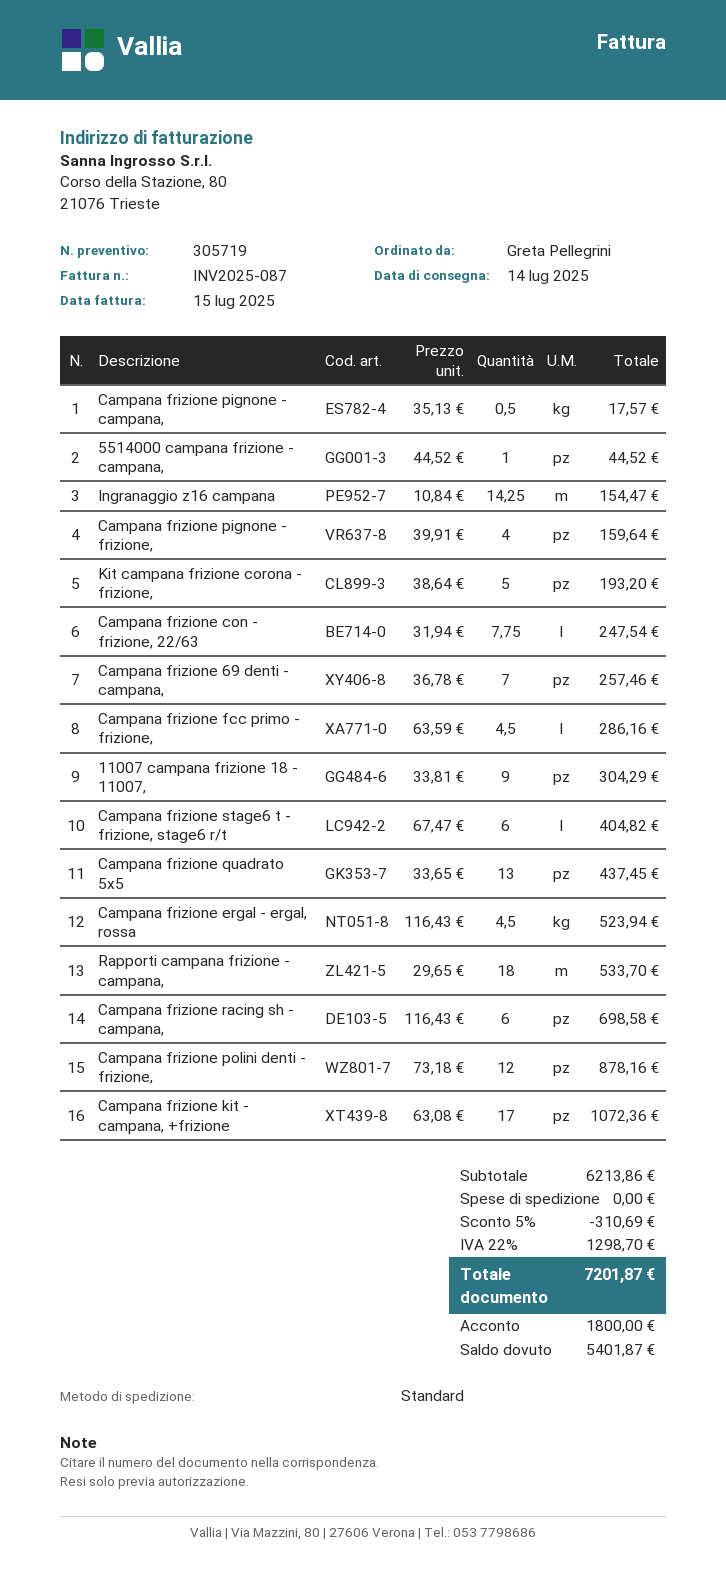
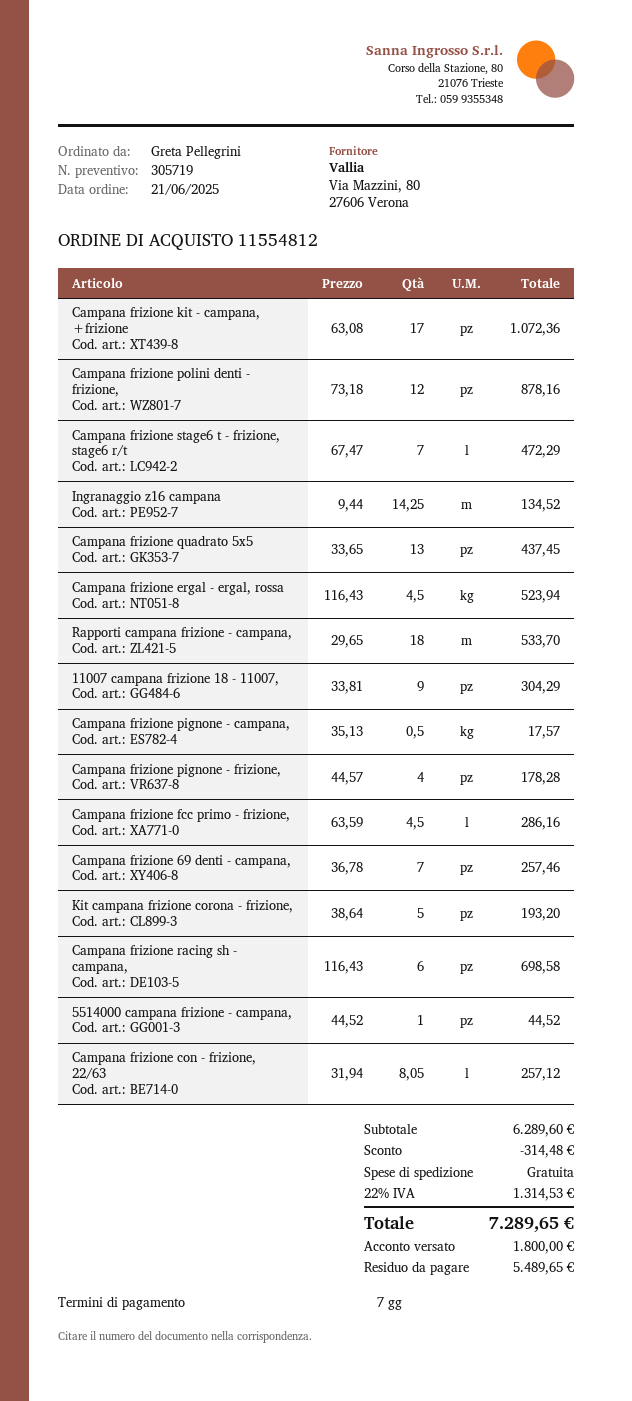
Ingranaggio z16 campana: 14.25 x 10.84 = 154.47 -> 14.25 x 9.44 = 134.52
Campana frizione pignone - frizione,: 4 x 39.91 = 159.64 -> 4 x 44.57 = 178.28
Campana frizione con - frizione, 22/63: 7.75 x 31.94 = 247.54 -> 8.05 x 31.94 = 257.12
Campana frizione stage6 t - frizione, stage6 r/t: 6 x 67.47 = 404.82 -> 7 x 67.47 = 472.29
subtotal: 6213.86 -> 6289.60
discount: 310.69 -> 314.48
tax: 22% = 1298.70 -> 22% = 1314.53
total: 7201.87 -> 7289.65
balance: 5401.87 -> 5489.65

